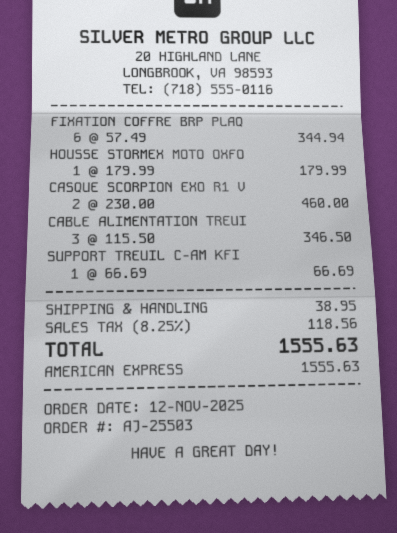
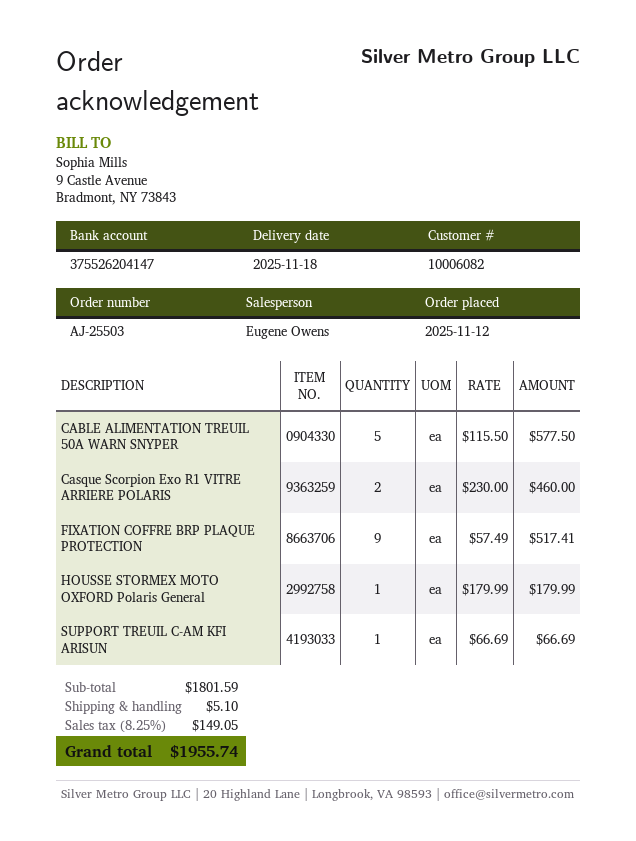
FIXATION COFFRE BRP PLAQ: 6 x 57.49 = 344.94 -> 9 x 57.49 = 517.41
CABLE ALIMENTATION TREUI: 3 x 115.50 = 346.50 -> 5 x 115.50 = 577.50
shipping: 38.95 -> 5.10
tax: 8.25% = 118.56 -> 8.25% = 149.05
total: 1555.63 -> 1955.74

